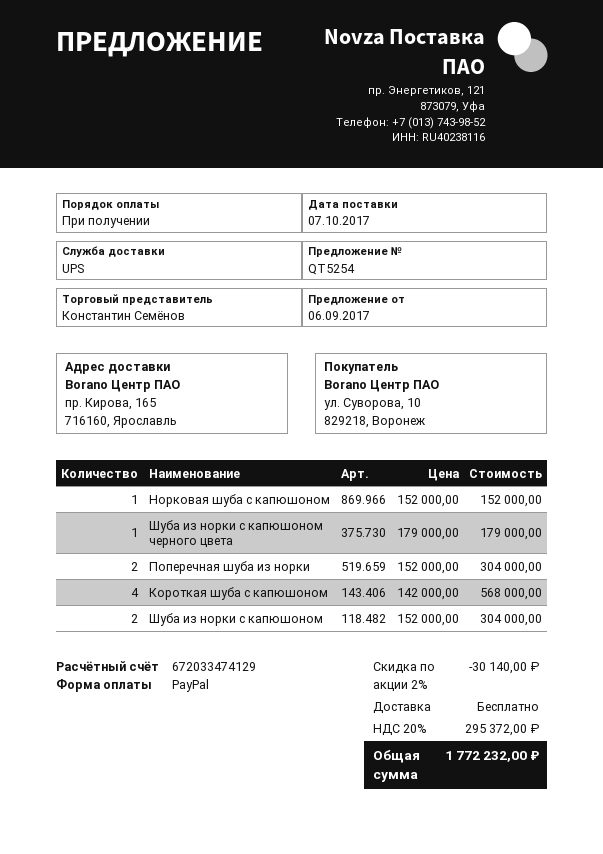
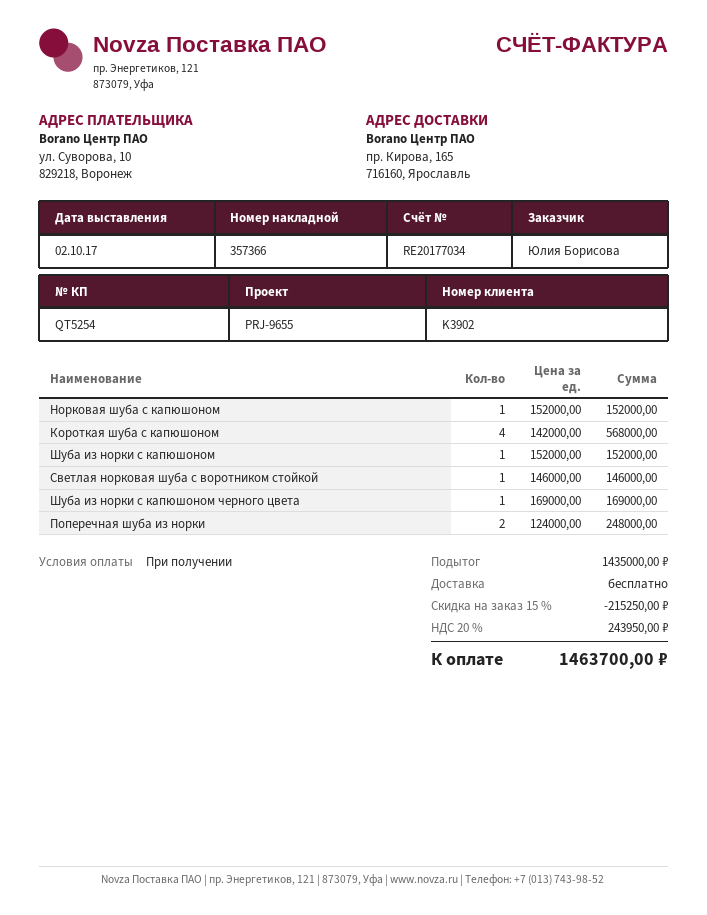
Шуба из норки с капюшоном черного цвета: 1 x 179000.00 = 179000.00 -> 1 x 169000.00 = 169000.00
Поперечная шуба из норки: 2 x 152000.00 = 304000.00 -> 2 x 124000.00 = 248000.00
Шуба из норки с капюшоном: 2 x 152000.00 = 304000.00 -> 1 x 152000.00 = 152000.00
Светлая норковая шуба с воротником стойкой: none -> 1 x 146000.00 = 146000.00
discount: 2% = 30140.00 -> 15% = 215250.00
tax: 20% = 295372.00 -> 20% = 243950.00
total: 1772232.00 -> 1463700.00

